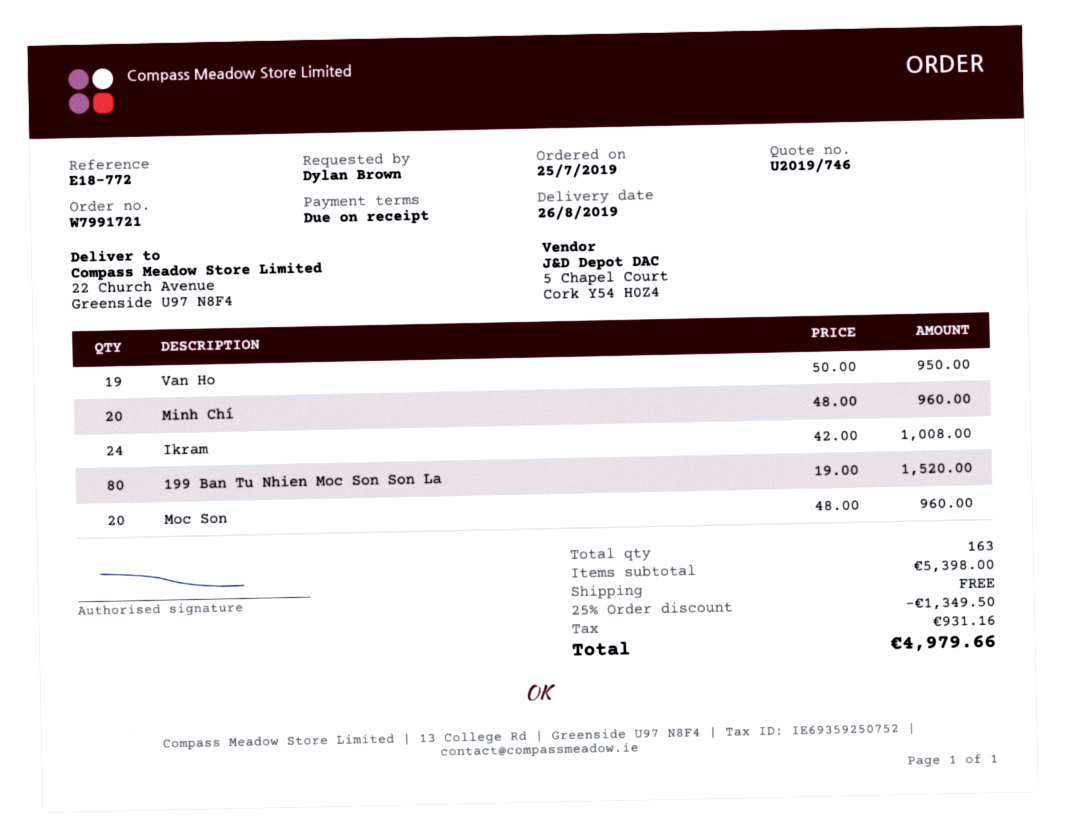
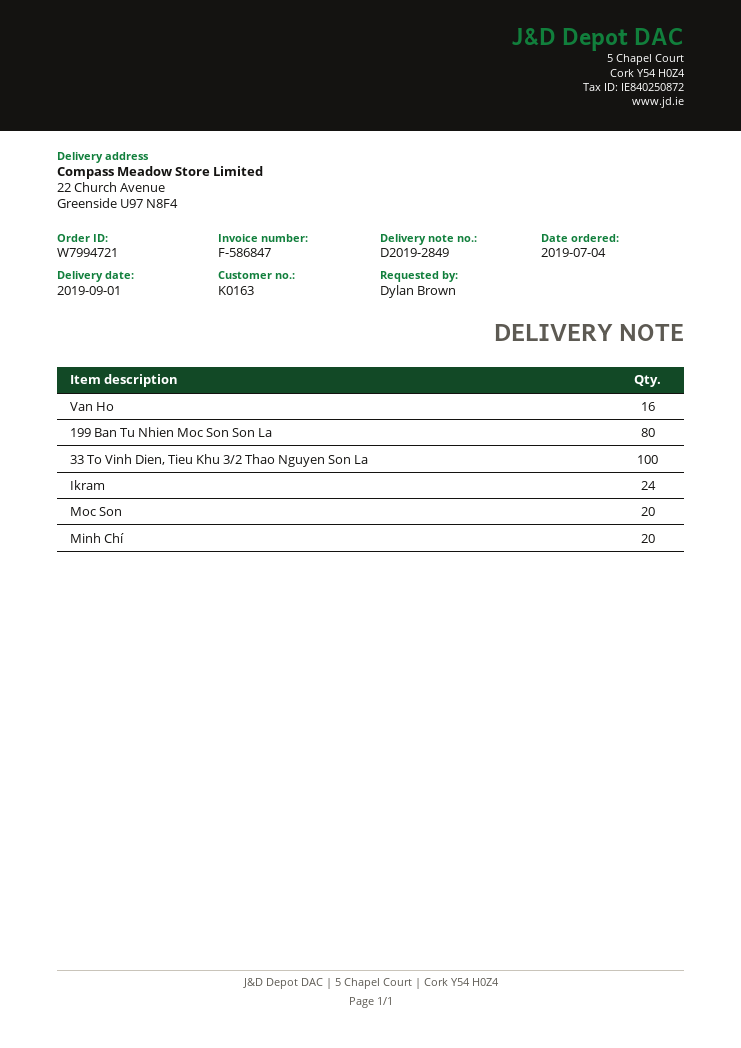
order number: W7991721 -> W7994721
order date: 2019-07-25 -> 2019-07-04
delivery date: 2019-08-26 -> 2019-09-01
Van Ho: 19 -> 16
33 To Vinh Dien, Tieu Khu 3/2 Thao Nguyen Son La: none -> 100

